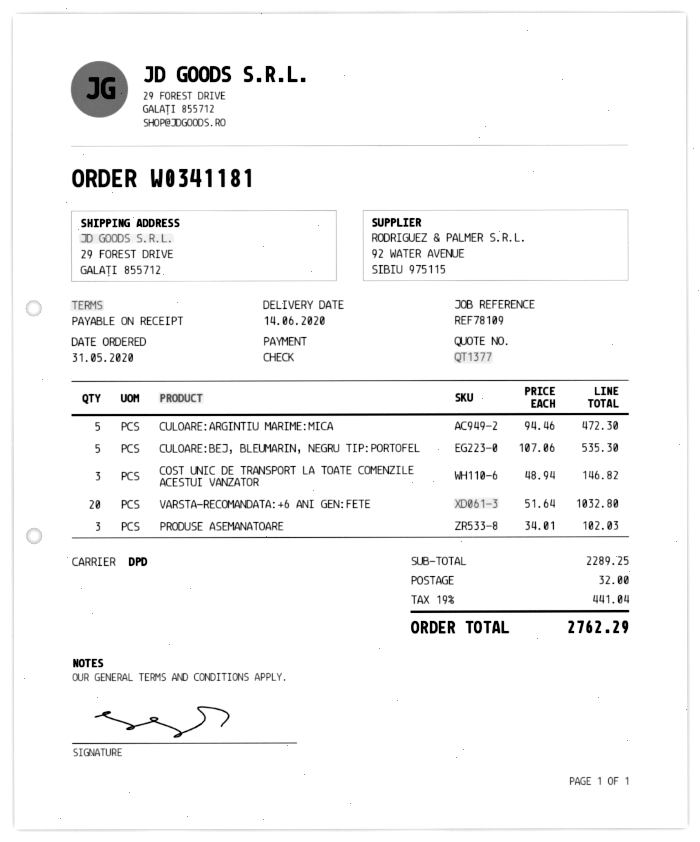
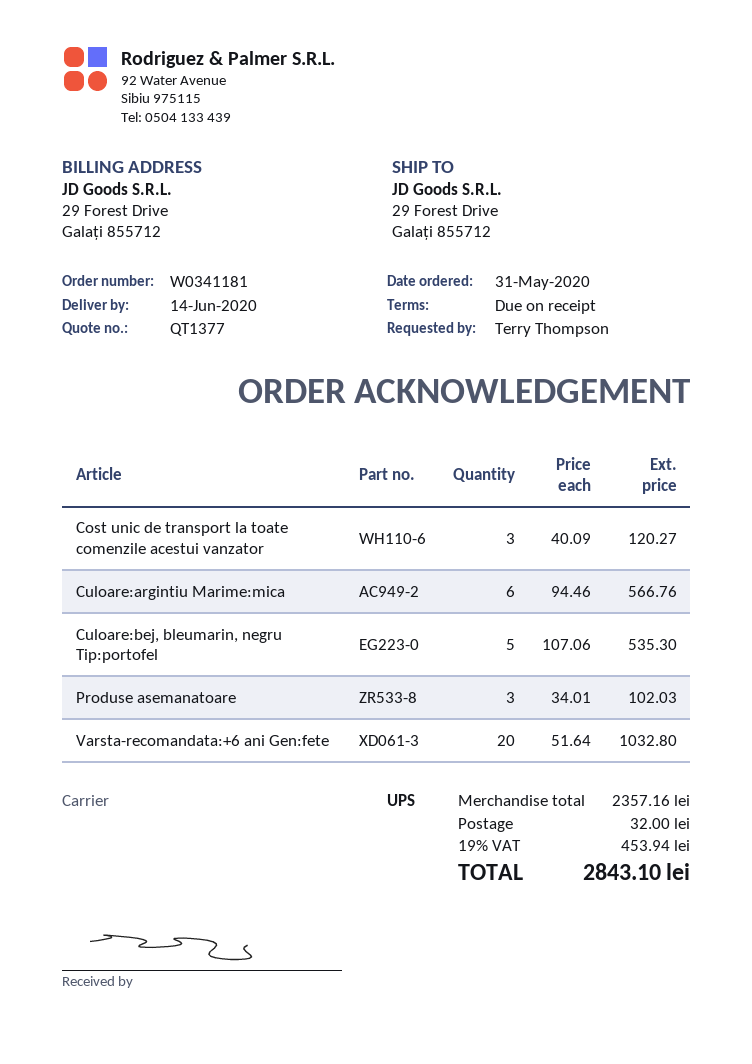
shipping method: DPD -> UPS
CULOARE:ARGINTIU MARIME:MICA: 5 x 94.46 = 472.30 -> 6 x 94.46 = 566.76
COST UNIC DE TRANSPORT LA TOATE COMENZILE ACESTUI VANZATOR: 3 x 48.94 = 146.82 -> 3 x 40.09 = 120.27
subtotal: 2289.25 -> 2357.16
tax: 19% = 441.04 -> 19% = 453.94
total: 2762.29 -> 2843.10

